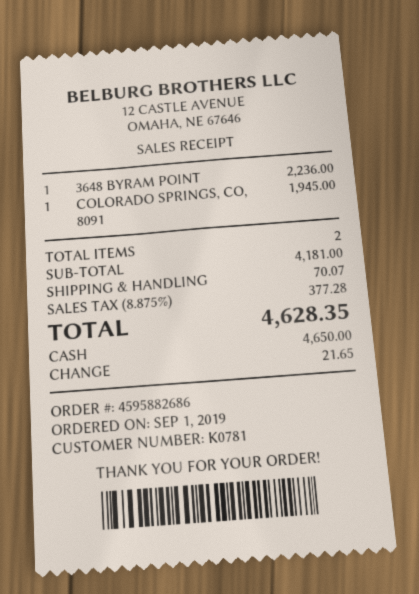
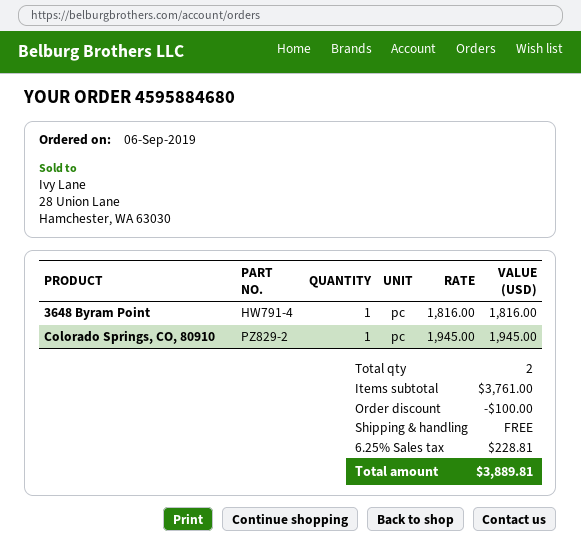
order number: 4595882686 -> 4595884680
order date: 2019-09-01 -> 2019-09-06
3648 BYRAM POINT: 1 x 2236.00 = 2236.00 -> 1 x 1816.00 = 1816.00
subtotal: 4181.00 -> 3761.00
discount: none -> 100.00
shipping: 70.07 -> 0.00
tax: 8.875% = 377.28 -> 6.25% = 228.81
total: 4628.35 -> 3889.81

